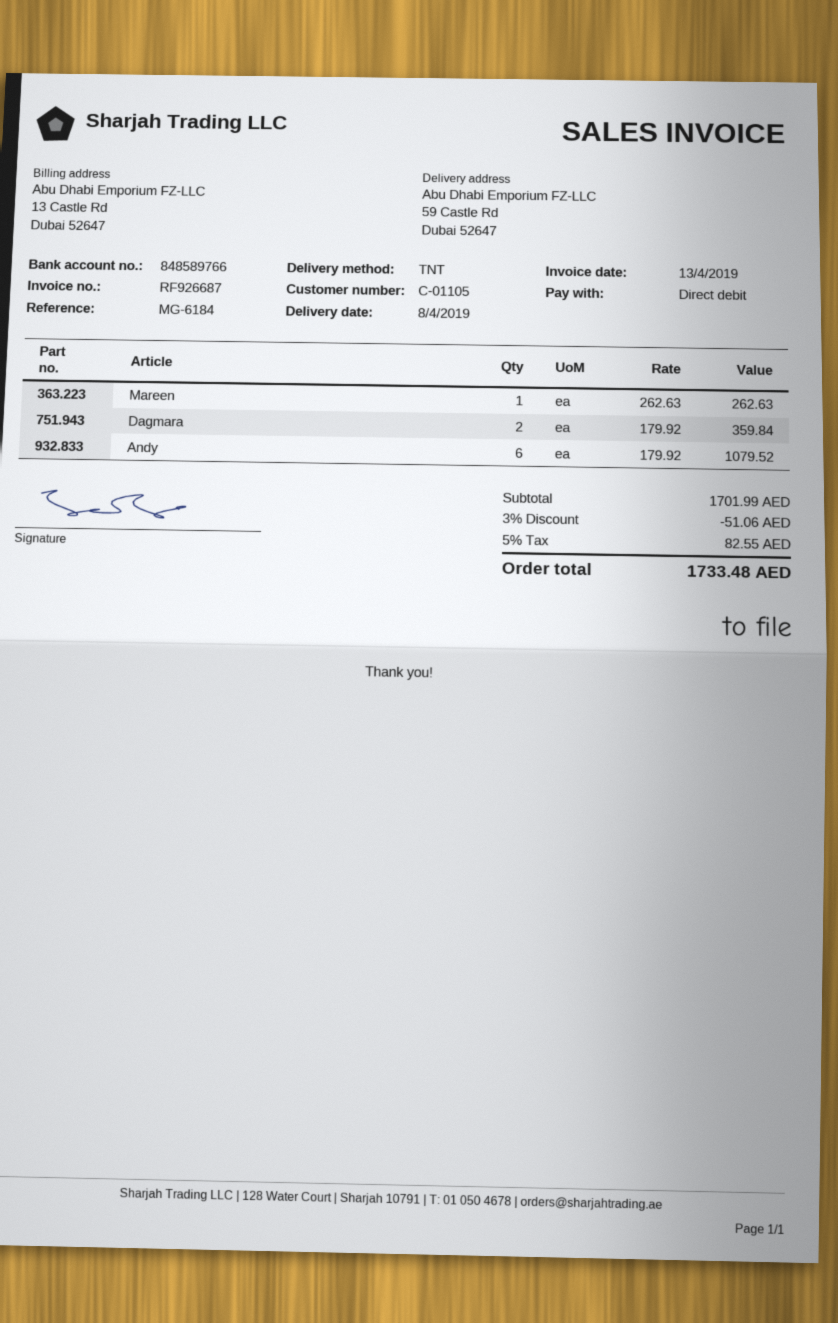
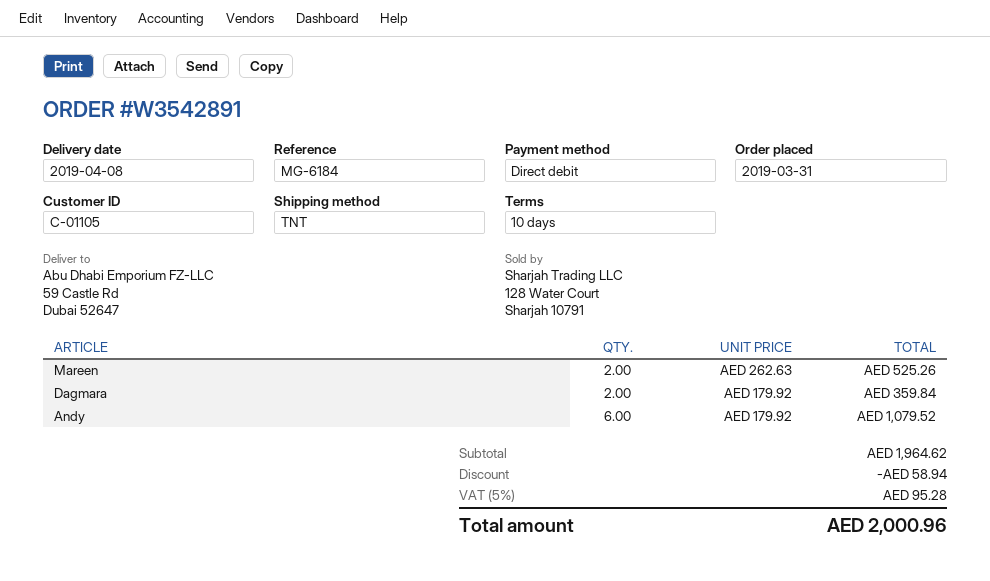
Mareen: 1 x 262.63 = 262.63 -> 2 x 262.63 = 525.26
subtotal: 1701.99 -> 1964.62
discount: 51.06 -> 58.94
tax: 5% = 82.55 -> 5% = 95.28
total: 1733.48 -> 2000.96

